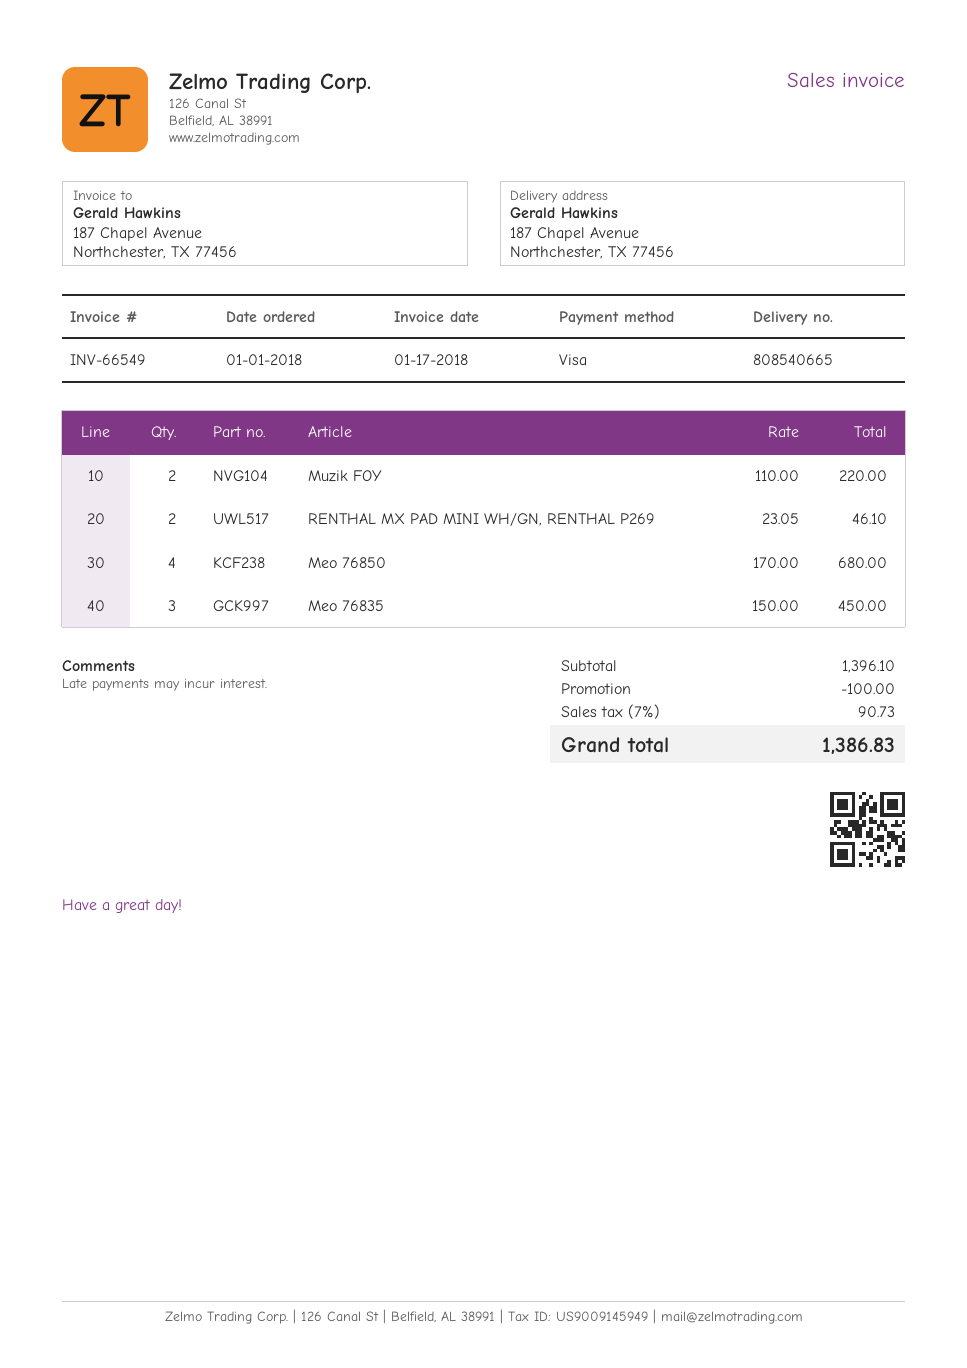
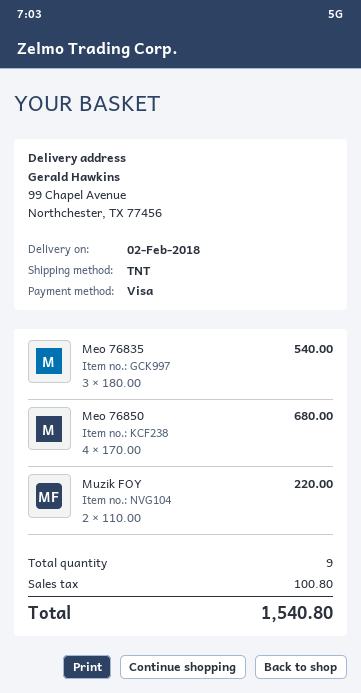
ship to: 187 Chapel Avenue, Northchester, TX 77456 -> 99 Chapel Avenue, Northchester, TX 77456
RENTHAL MX PAD MINI WH/GN, RENTHAL P269: 2 x 23.05 = 46.10 -> none
Meo 76835: 3 x 150.00 = 450.00 -> 3 x 180.00 = 540.00
discount: 100.00 -> none
tax: 90.73 -> 100.80
total: 1386.83 -> 1540.80

